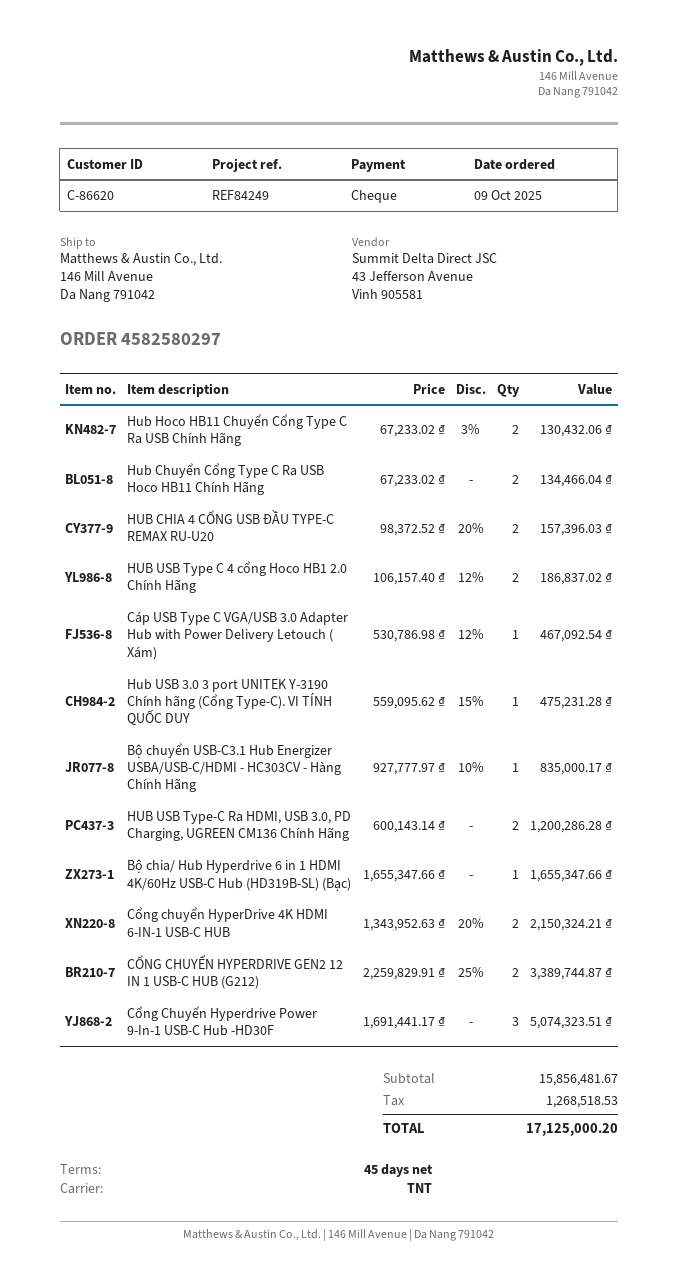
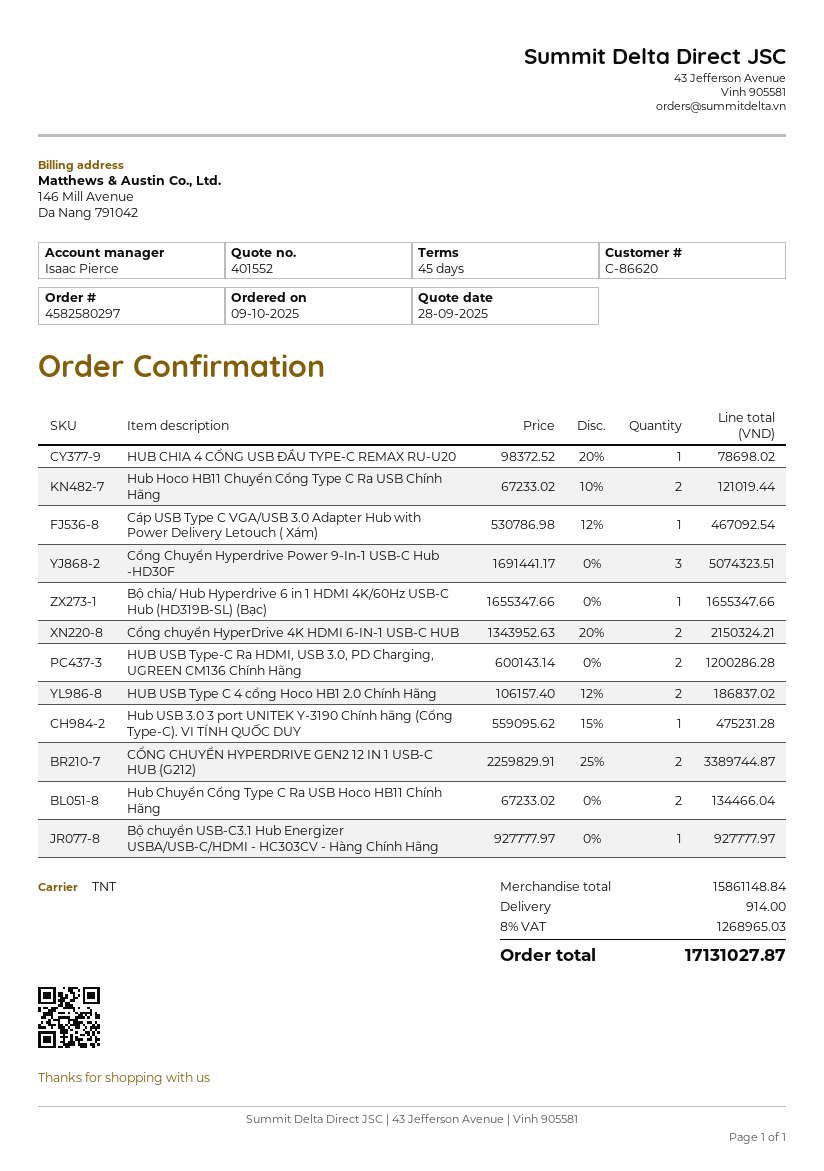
Hub Hoco HB11 Chuyển Cổng Type C Ra USB Chính Hãng: 2 x 67233.02 - 3% = 130432.06 -> 2 x 67233.02 - 10% = 121019.44
HUB CHIA 4 CỔNG USB ĐẦU TYPE-C REMAX RU-U20: 2 x 98372.52 - 20% = 157396.03 -> 1 x 98372.52 - 20% = 78698.02
Bộ chuyển USB-C3.1 Hub Energizer USBA/USB-C/HDMI - HC303CV - Hàng Chính Hãng: 1 x 927777.97 - 10% = 835000.17 -> 1 x 927777.97 = 927777.97
subtotal: 15856481.67 -> 15861148.84
shipping: none -> 914.00
tax: 1268518.53 -> 1268965.03
total: 17125000.20 -> 17131027.87

